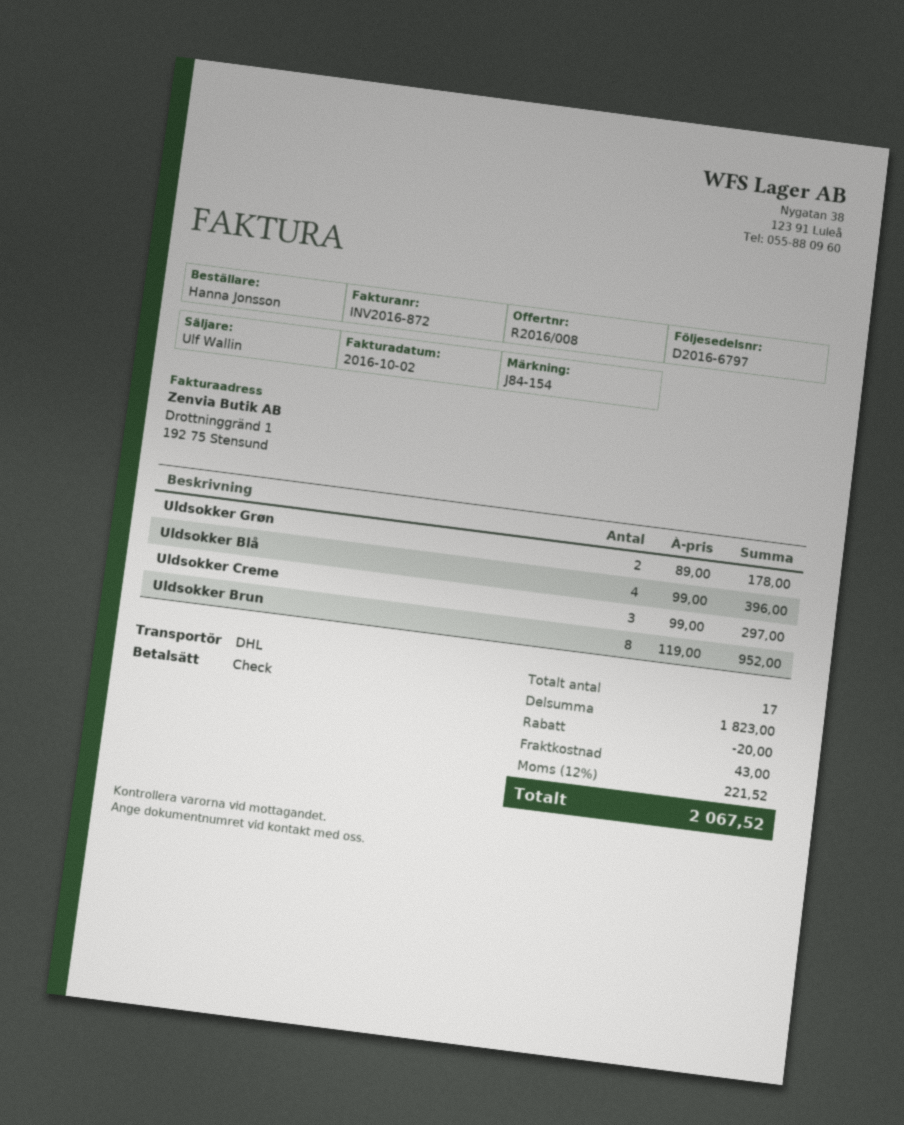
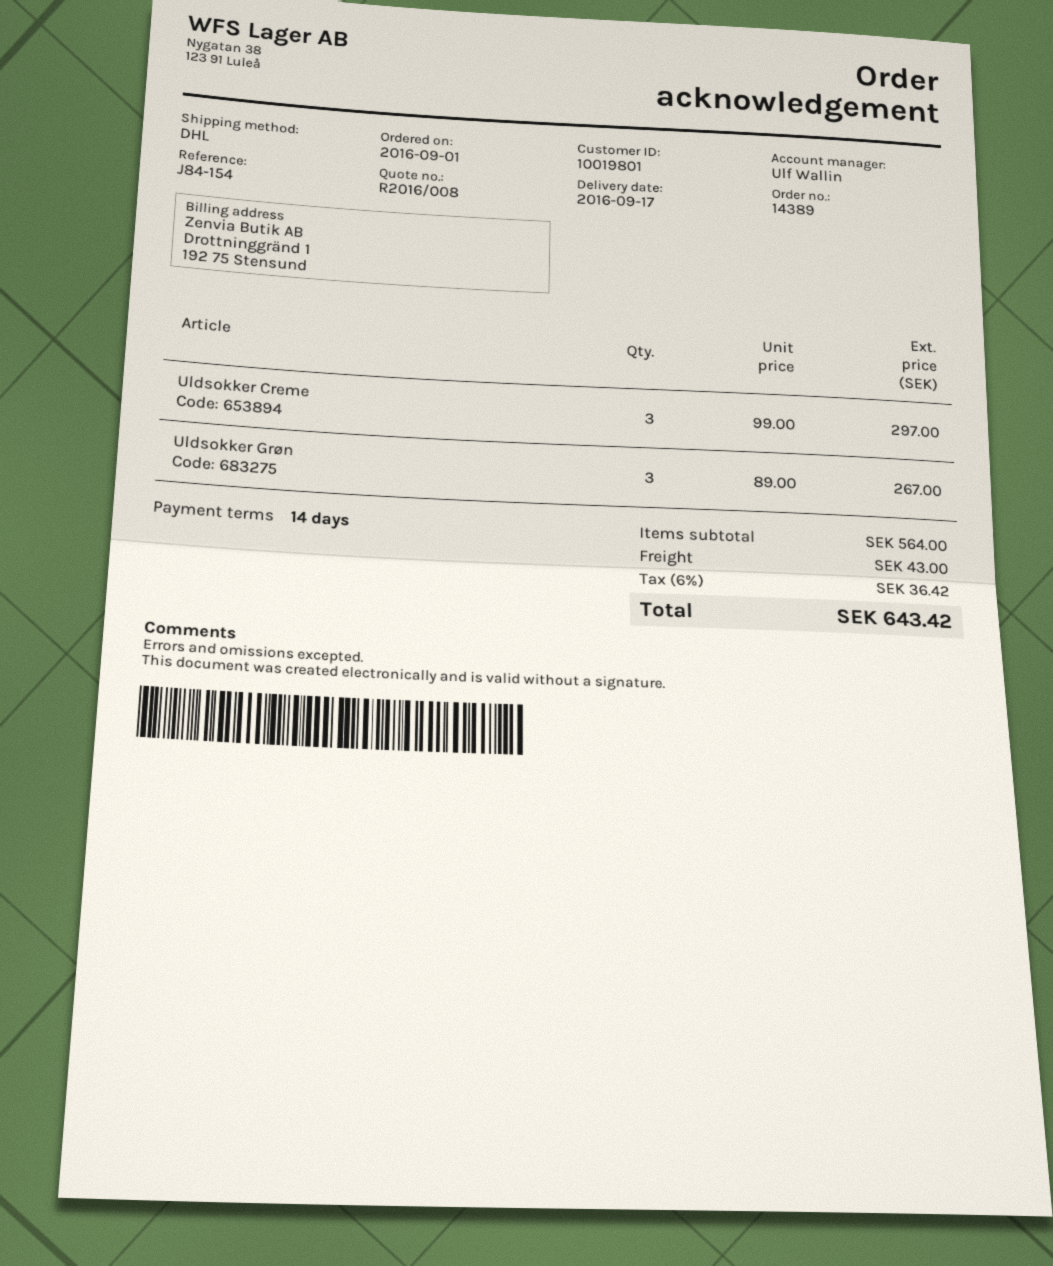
Uldsokker Grøn: 2 x 89.00 = 178.00 -> 3 x 89.00 = 267.00
Uldsokker Blå: 4 x 99.00 = 396.00 -> none
Uldsokker Brun: 8 x 119.00 = 952.00 -> none
subtotal: 1823.00 -> 564.00
discount: 20.00 -> none
tax: 12% = 221.52 -> 6% = 36.42
total: 2067.52 -> 643.42

